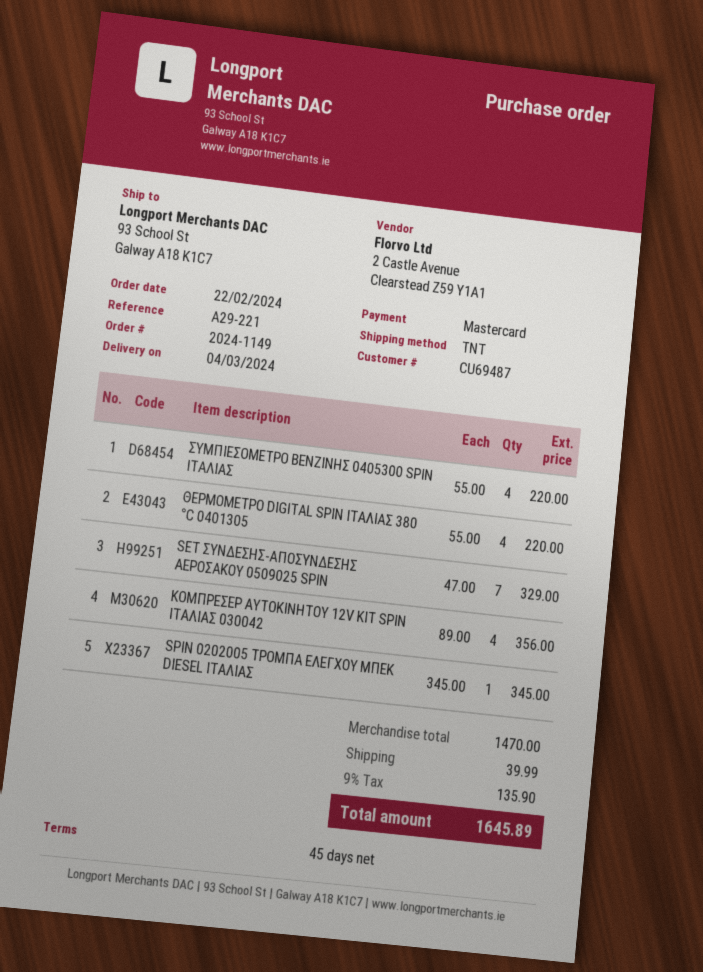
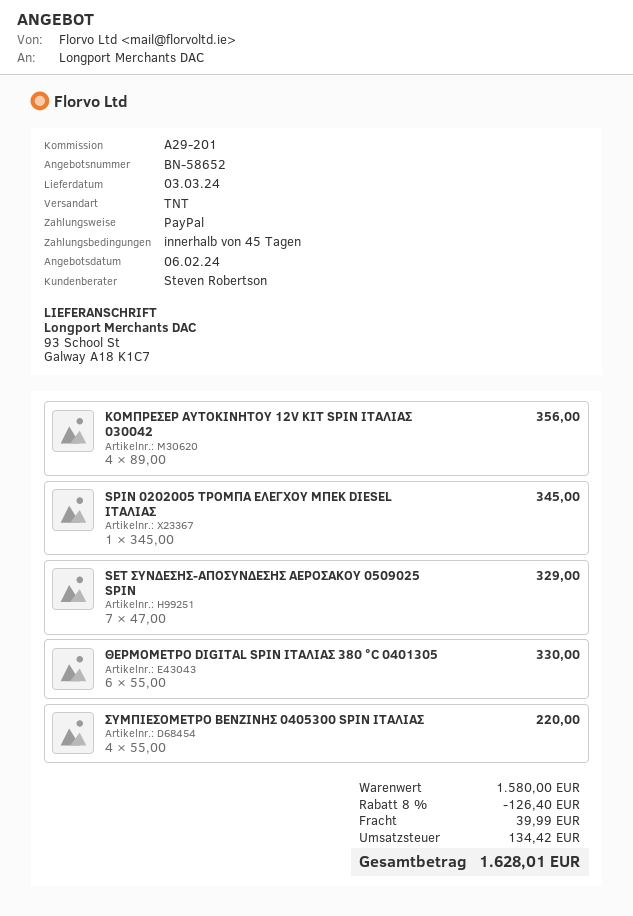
delivery date: 2024-03-04 -> 2024-03-03
reference: A29-221 -> A29-201
payment method: Mastercard -> PayPal
ΘΕΡΜΟΜΕΤΡΟ DIGITAL SPIN ΙΤΑΛΙΑΣ 380 °C 0401305: 4 x 55.00 = 220.00 -> 6 x 55.00 = 330.00
subtotal: 1470.00 -> 1580.00
discount: none -> 8% = 126.40
tax: 135.90 -> 134.42
total: 1645.89 -> 1628.01

